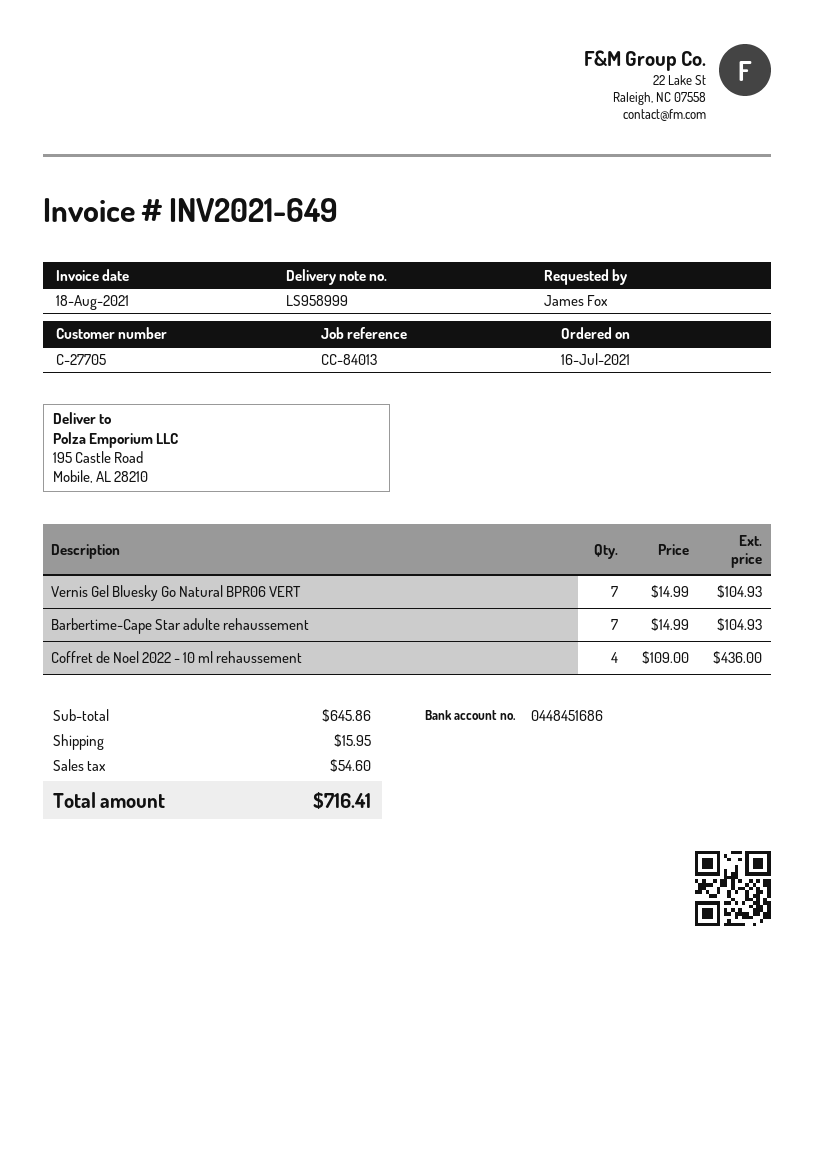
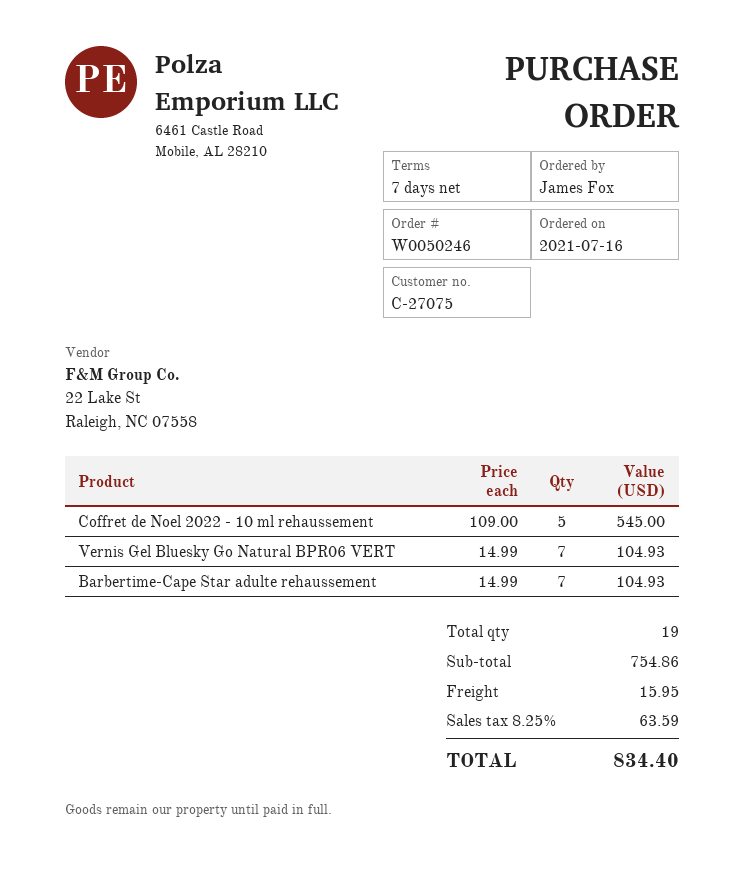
customer number: C-27705 -> C-27075
Coffret de Noel 2022 - 10 ml rehaussement: 4 x 109.00 = 436.00 -> 5 x 109.00 = 545.00
subtotal: 645.86 -> 754.86
tax: 54.60 -> 63.59
total: 716.41 -> 834.40

